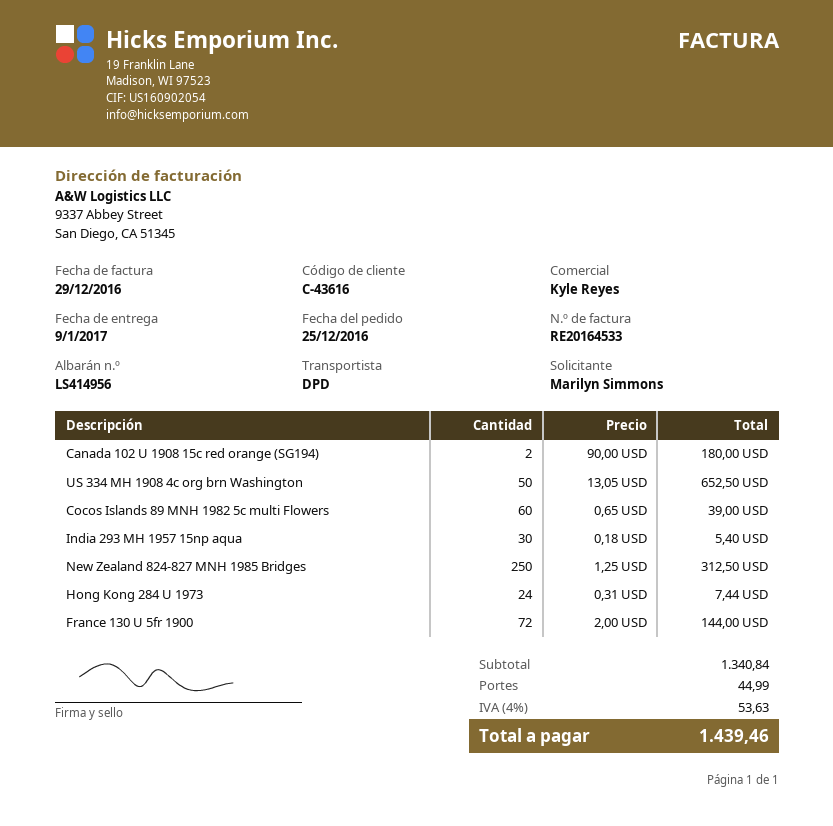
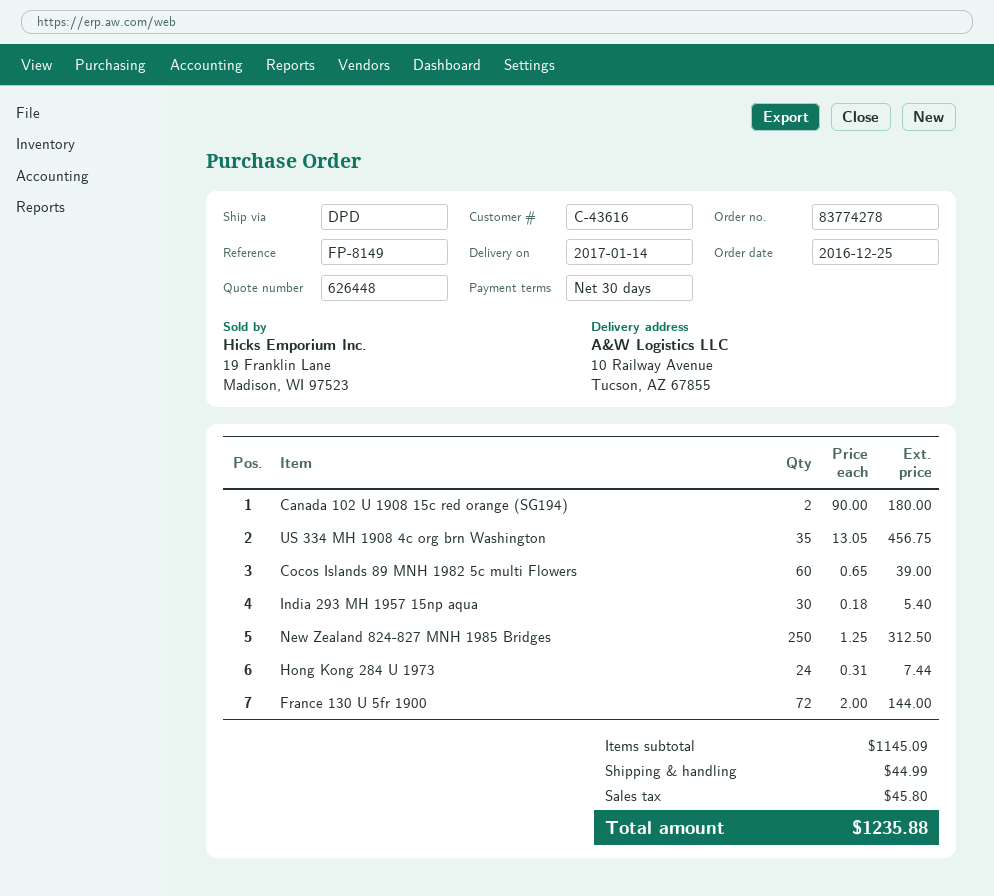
delivery date: 2017-01-09 -> 2017-01-14
US 334 MH 1908 4c org brn Washington: 50 x 13.05 = 652.50 -> 35 x 13.05 = 456.75
subtotal: 1340.84 -> 1145.09
tax: 53.63 -> 45.80
total: 1439.46 -> 1235.88

